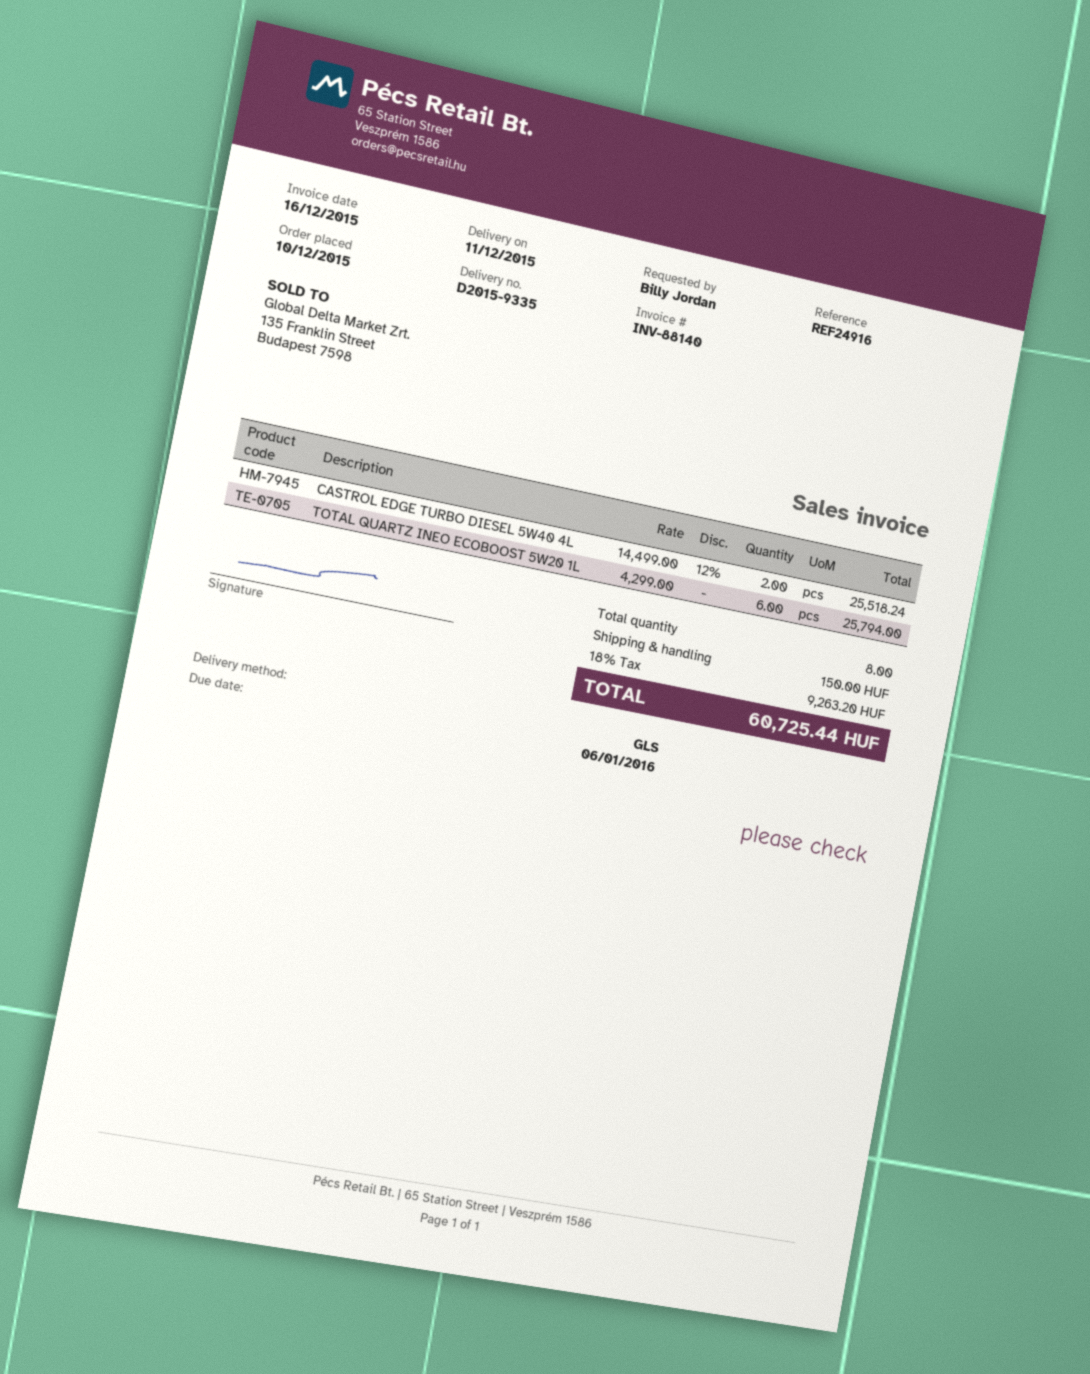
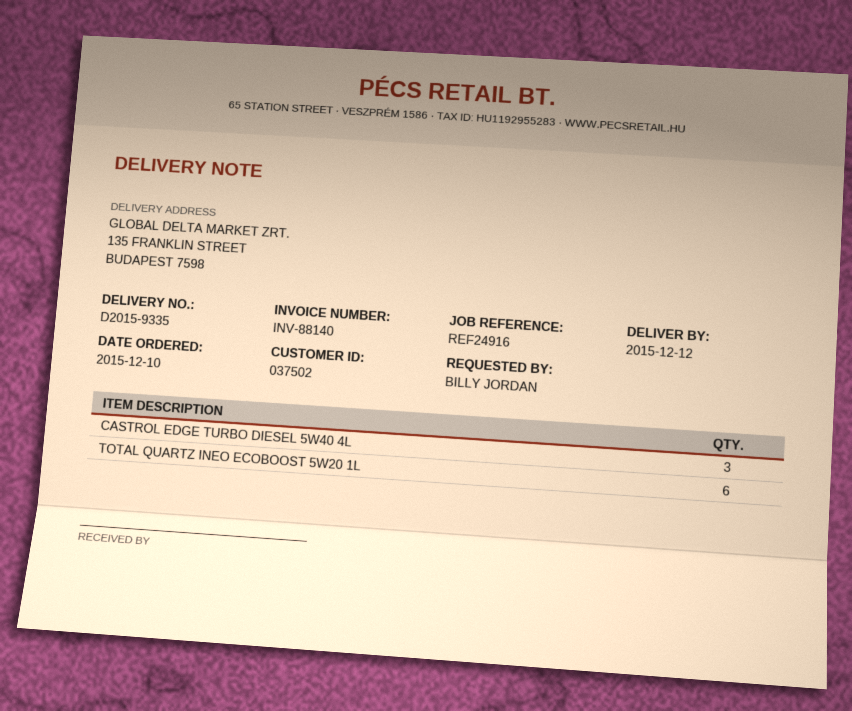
delivery date: 2015-12-11 -> 2015-12-12
CASTROL EDGE TURBO DIESEL 5W40 4L: 2 -> 3

